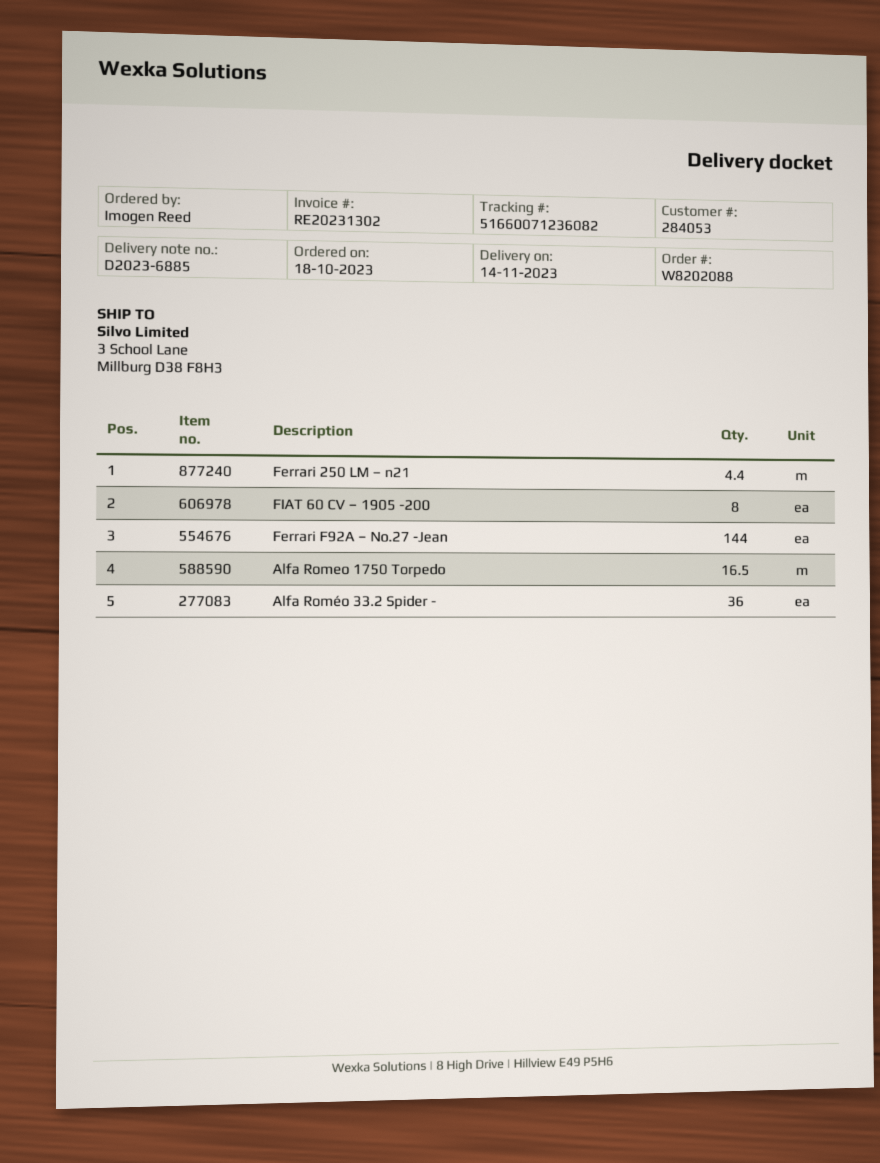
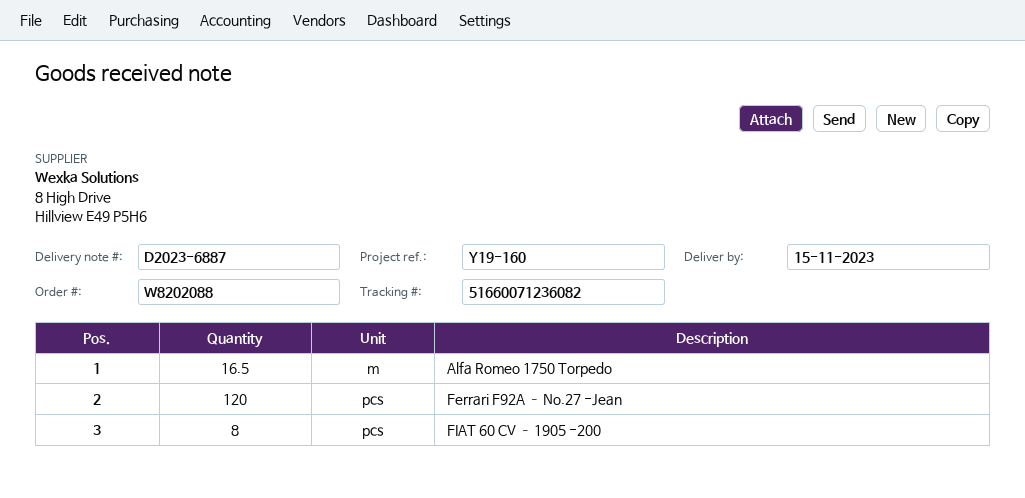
delivery note number: D2023-6885 -> D2023-6887
delivery date: 2023-11-14 -> 2023-11-15
Ferrari 250 LM – n21: 4.4 -> none
Ferrari F92A – No.27 -Jean: 144 -> 120
Alfa Roméo 33.2 Spider -: 36 -> none

